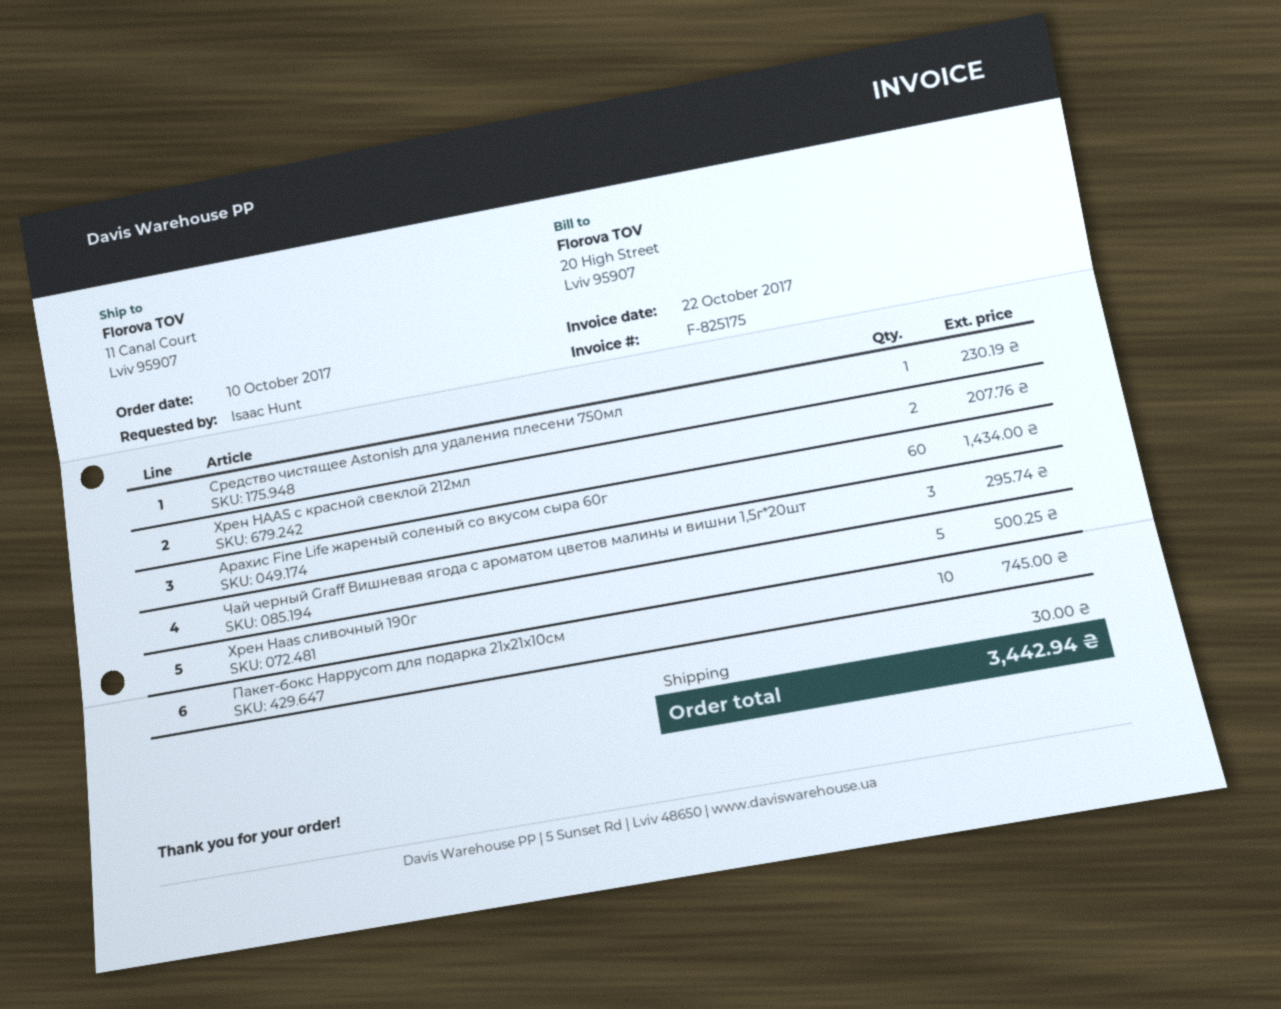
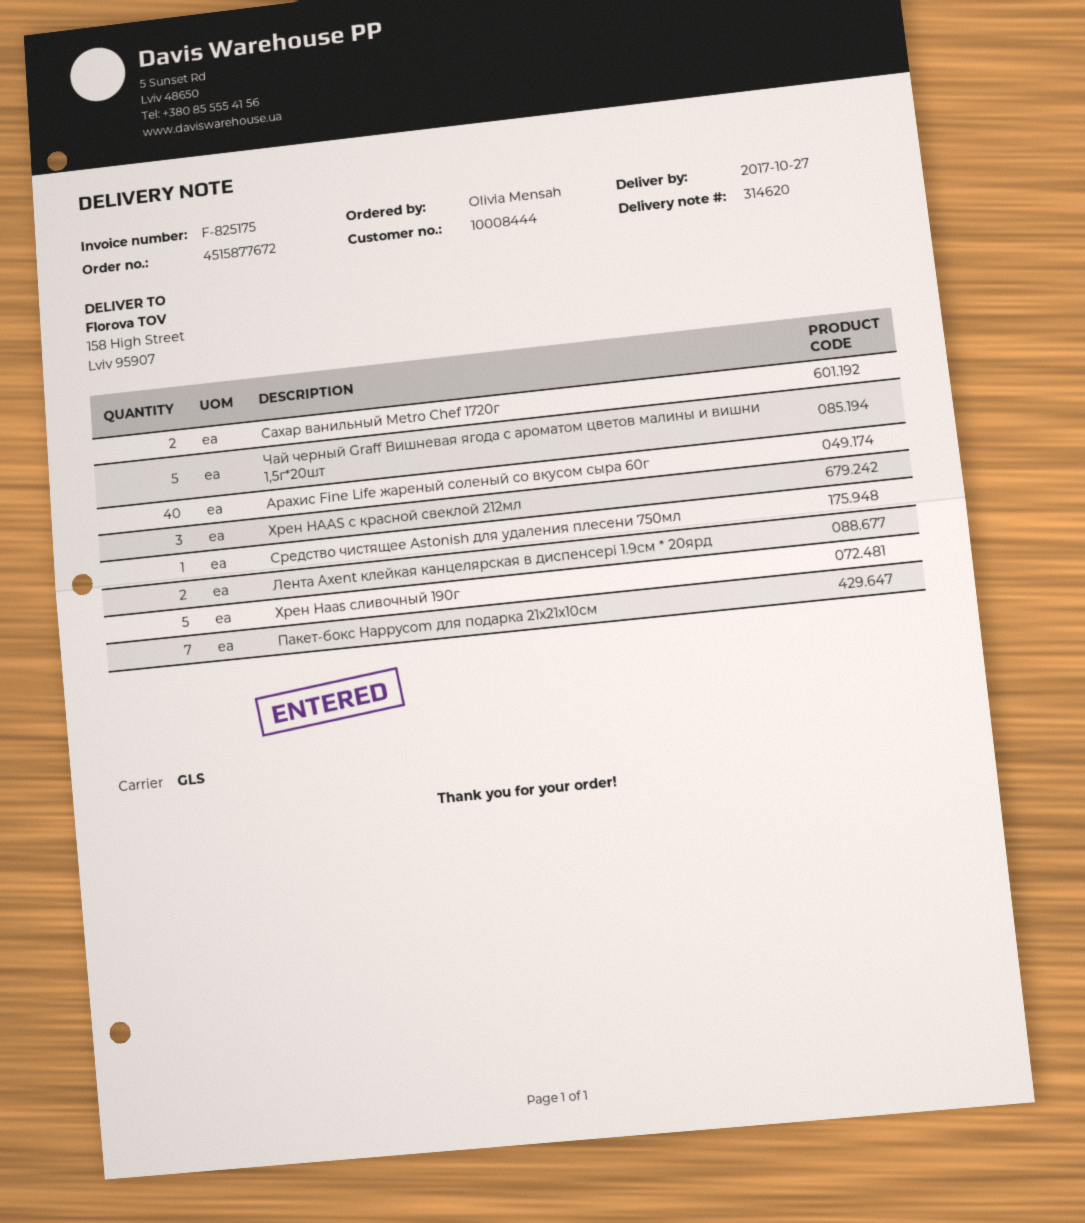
ordered by: Isaac Hunt -> Olivia Mensah
ship to: 11 Canal Court, Lviv 95907 -> 158 High Street, Lviv 95907
Хрен HAAS с красной свеклой 212мл: 2 -> 3
Арахис Fine Life жареный соленый со вкусом сыра 60г: 60 -> 40
Чай черный Graff Вишневая ягода с ароматом цветов малины и вишни 1,5г*20шт: 3 -> 5
Пакет-бокс Happycom для подарка 21x21x10см: 10 -> 7
Сахар ванильный Metro Chef 1720г: none -> 2
Лента Axent клейкая канцелярская в диспенсерi 1.9см * 20ярд: none -> 2

